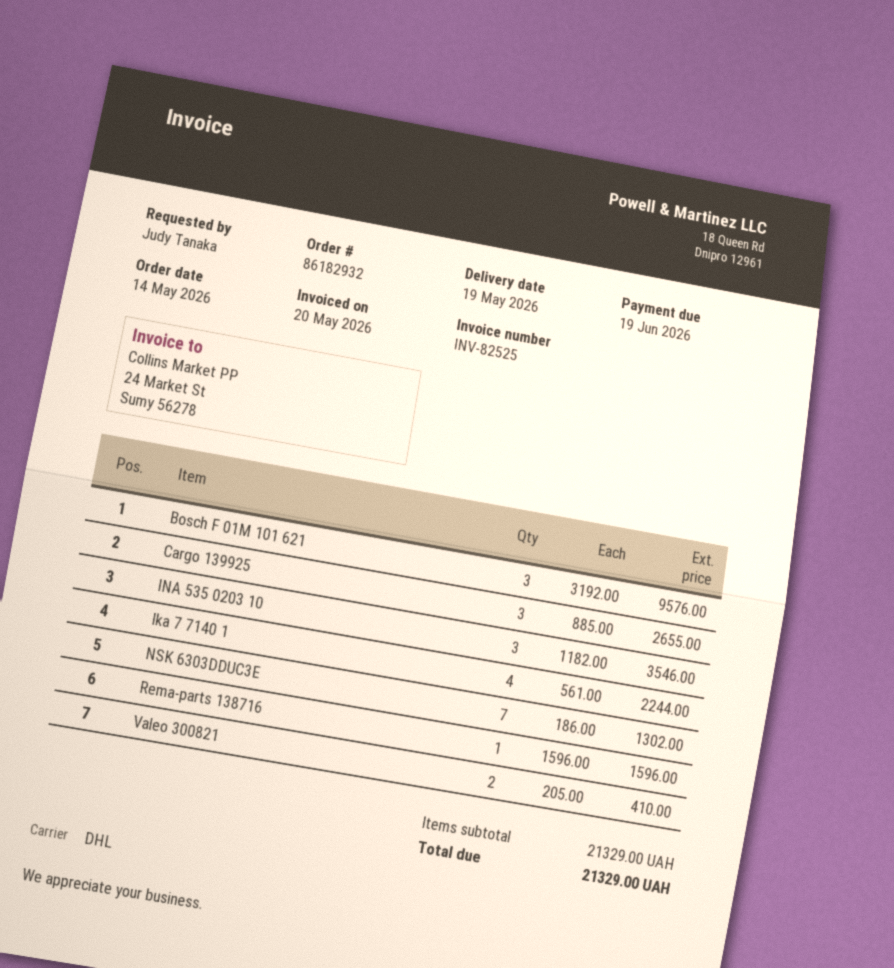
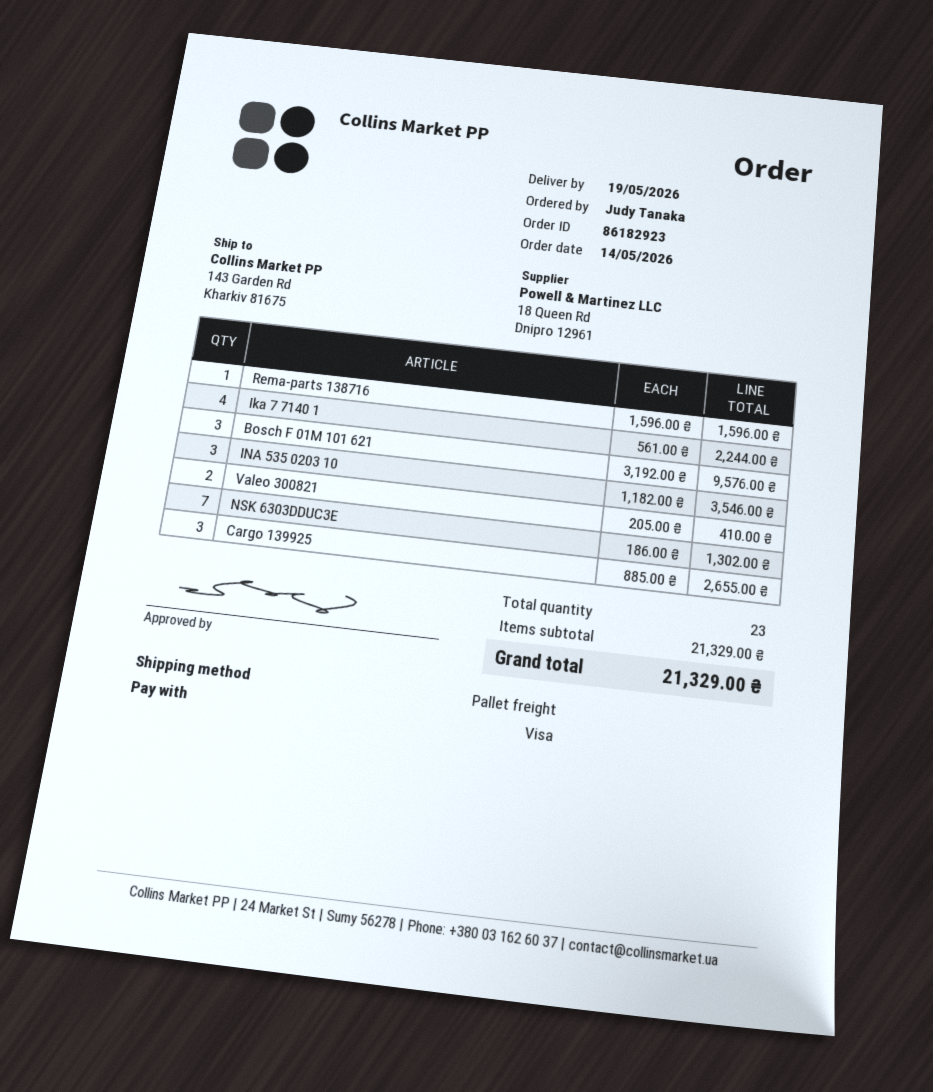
order number: 86182932 -> 86182923
shipping method: DHL -> pallet freight

